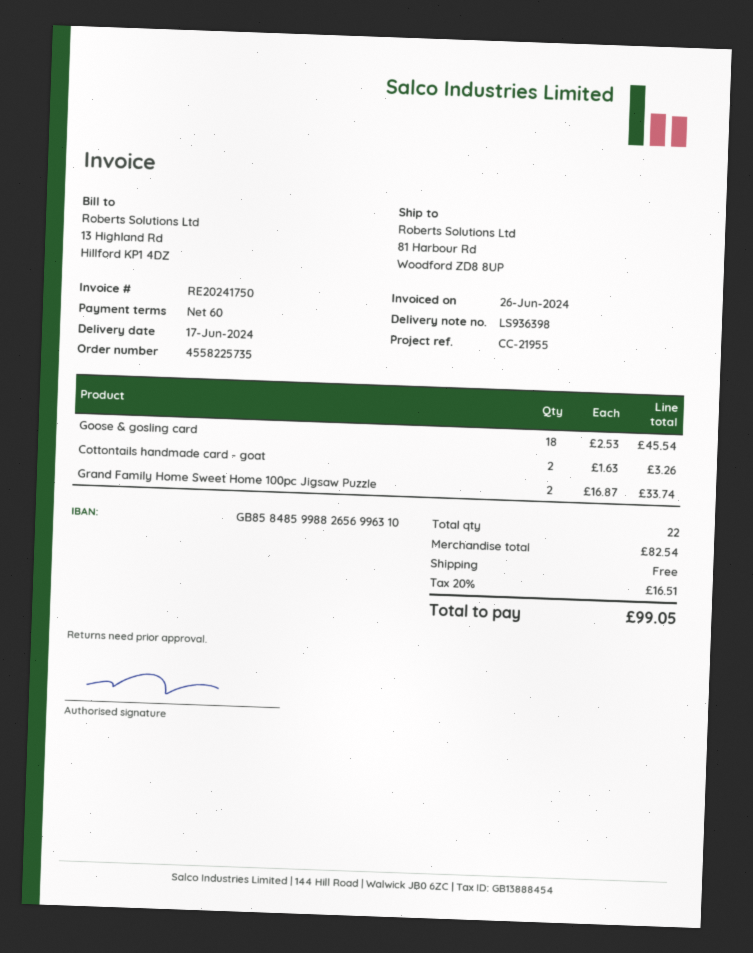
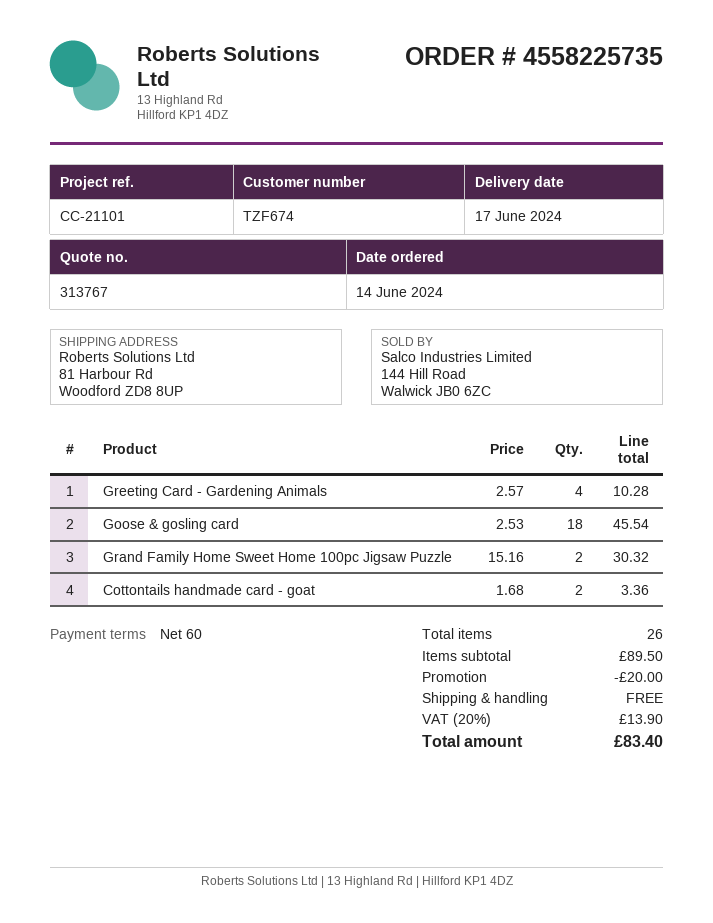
reference: CC-21955 -> CC-21101
Cottontails handmade card - goat: 2 x 1.63 = 3.26 -> 2 x 1.68 = 3.36
Grand Family Home Sweet Home 100pc Jigsaw Puzzle: 2 x 16.87 = 33.74 -> 2 x 15.16 = 30.32
Greeting Card - Gardening Animals: none -> 4 x 2.57 = 10.28
total quantity: 22 -> 26
subtotal: 82.54 -> 89.50
discount: none -> 20.00
tax: 20% = 16.51 -> 20% = 13.90
total: 99.05 -> 83.40

